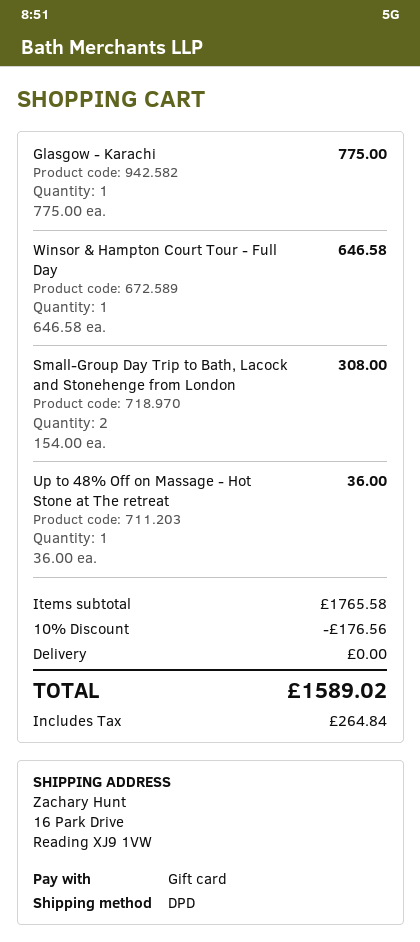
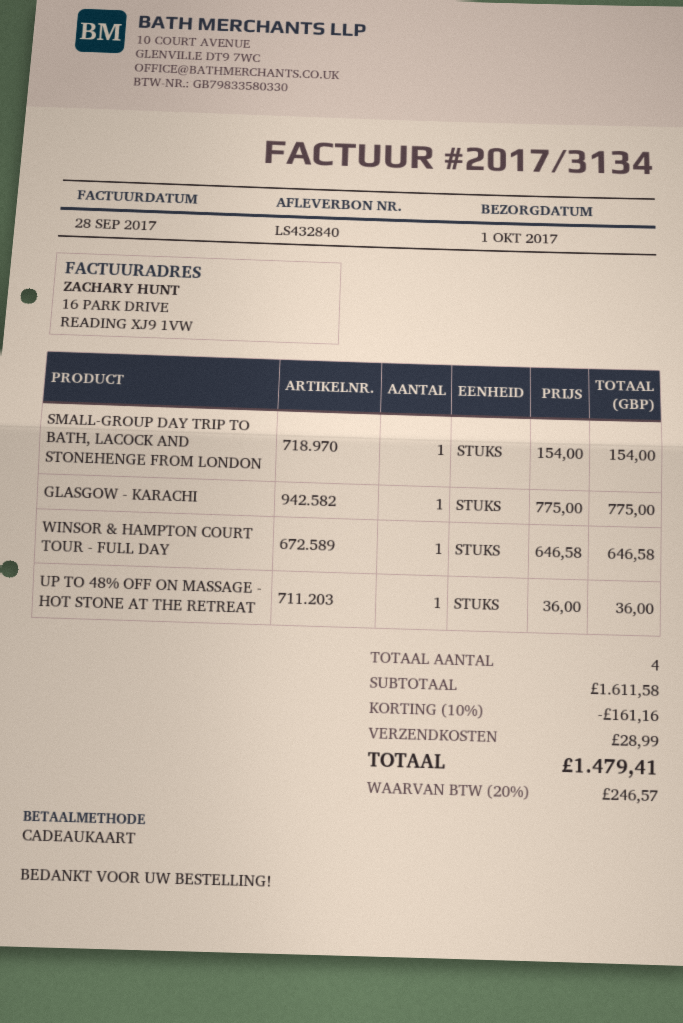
Small-Group Day Trip to Bath, Lacock and Stonehenge from London: 2 x 154.00 = 308.00 -> 1 x 154.00 = 154.00
subtotal: 1765.58 -> 1611.58
discount: 10% = 176.56 -> 10% = 161.16
shipping: 0.00 -> 28.99
tax: 264.84 -> 246.57
total: 1589.02 -> 1479.41

